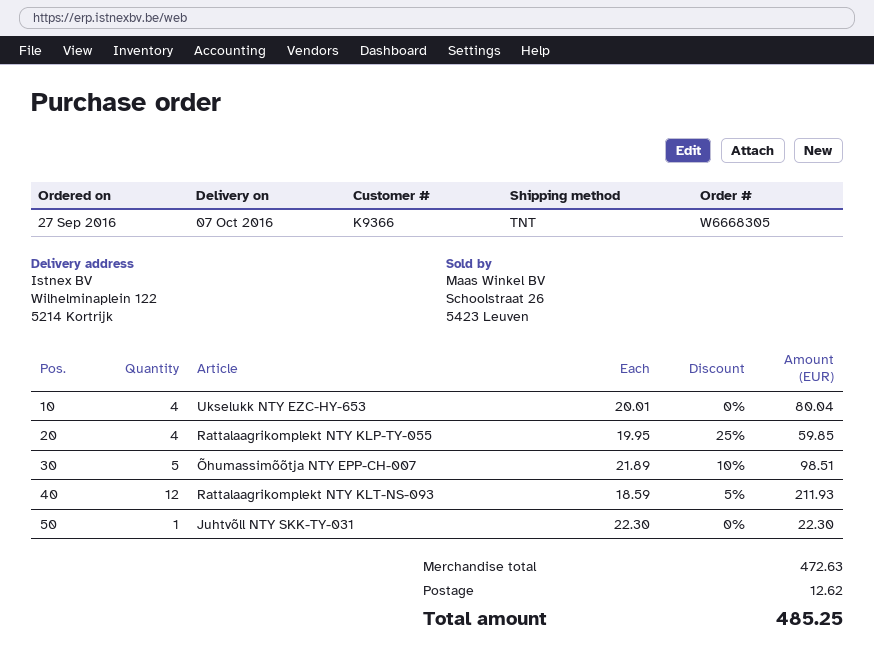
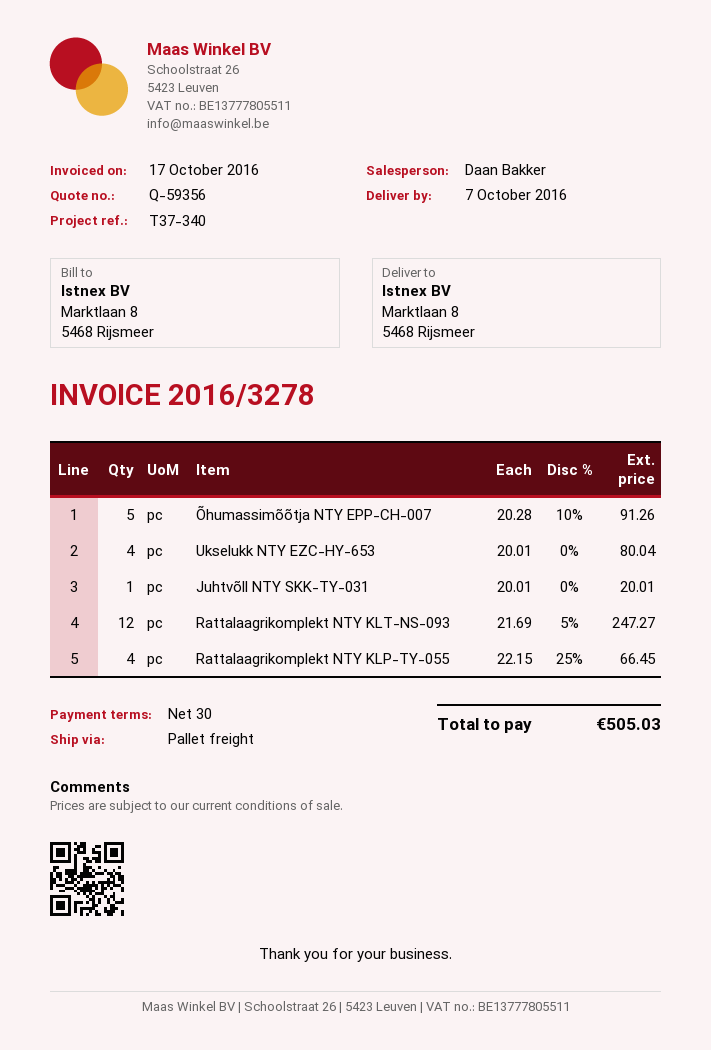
shipping method: TNT -> pallet freight
ship to: Wilhelminaplein 122, 5214 Kortrijk -> Marktlaan 8, 5468 Rijsmeer
Rattalaagrikomplekt NTY KLP-TY-055: 4 x 19.95 - 25% = 59.85 -> 4 x 22.15 - 25% = 66.45
Õhumassimõõtja NTY EPP-CH-007: 5 x 21.89 - 10% = 98.51 -> 5 x 20.28 - 10% = 91.26
Rattalaagrikomplekt NTY KLT-NS-093: 12 x 18.59 - 5% = 211.93 -> 12 x 21.69 - 5% = 247.27
Juhtvõll NTY SKK-TY-031: 1 x 22.30 = 22.30 -> 1 x 20.01 = 20.01
shipping: 12.62 -> none
total: 485.25 -> 505.03

